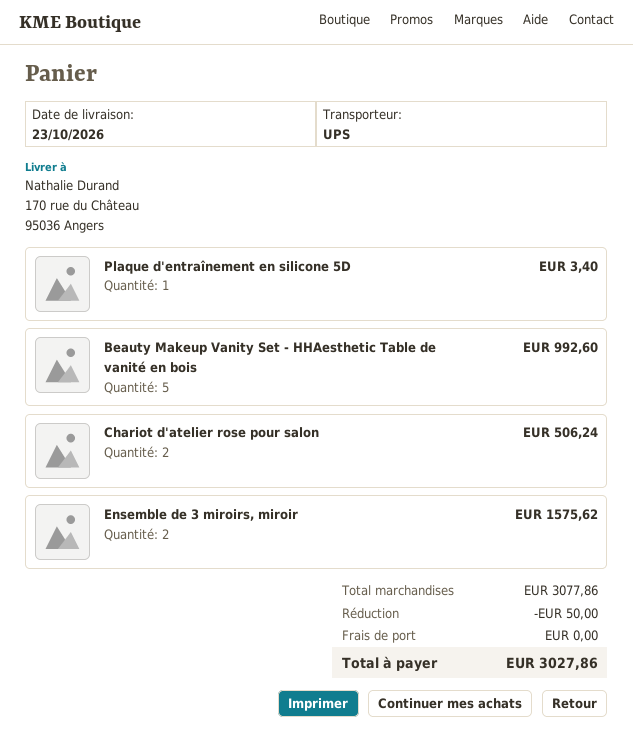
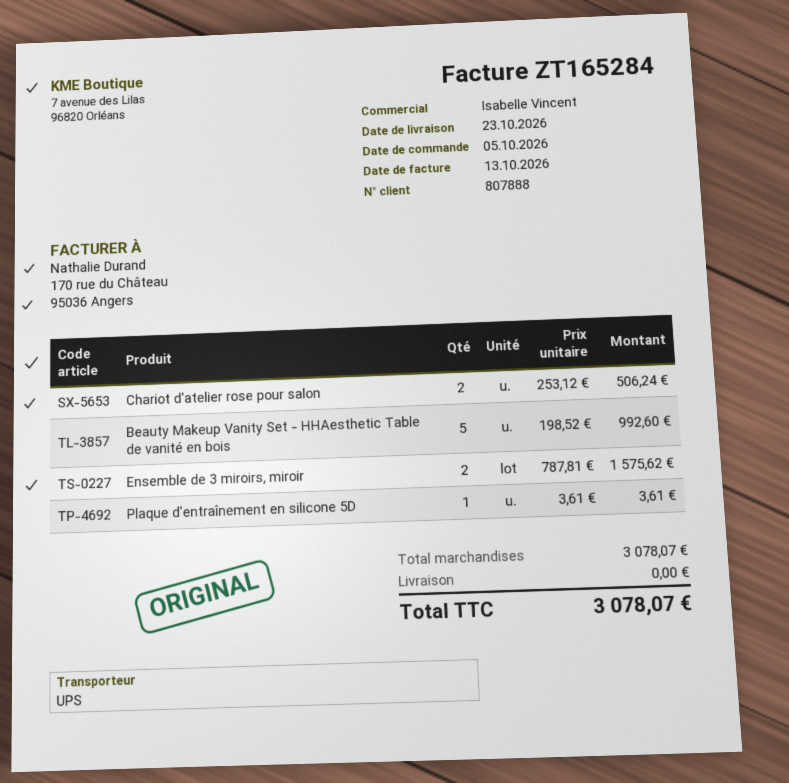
Plaque d'entraînement en silicone 5D: 1 for 3.40 -> 1 for 3.61
subtotal: 3077.86 -> 3078.07
discount: 50.00 -> none
total: 3027.86 -> 3078.07

